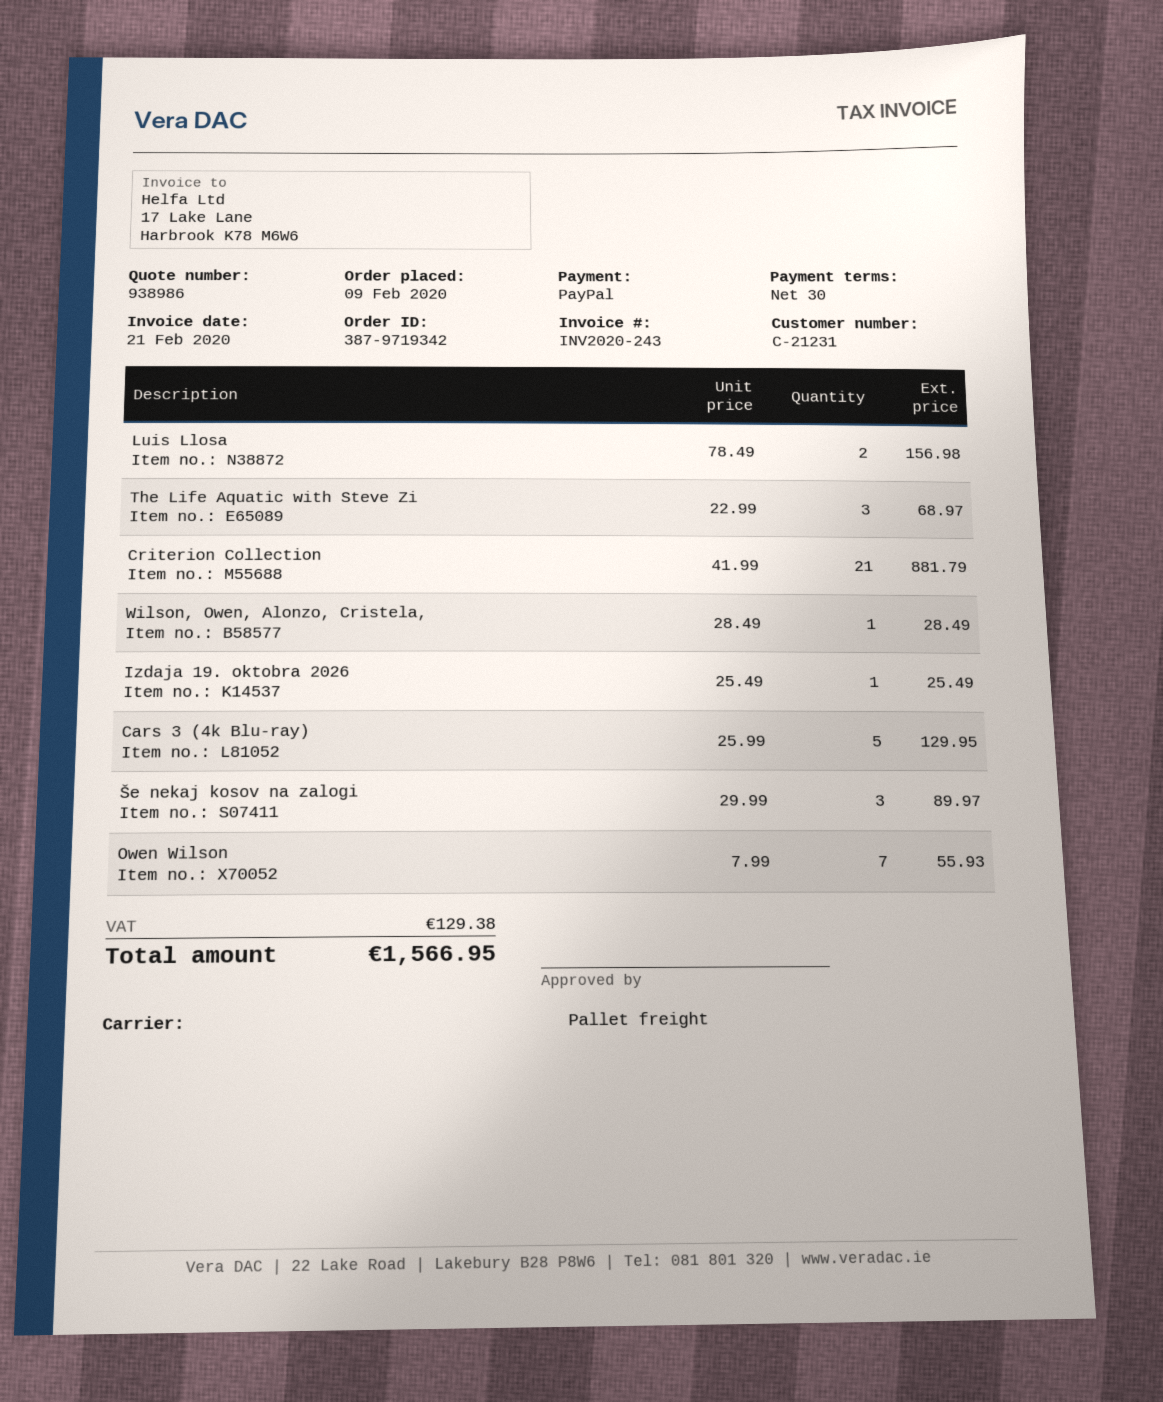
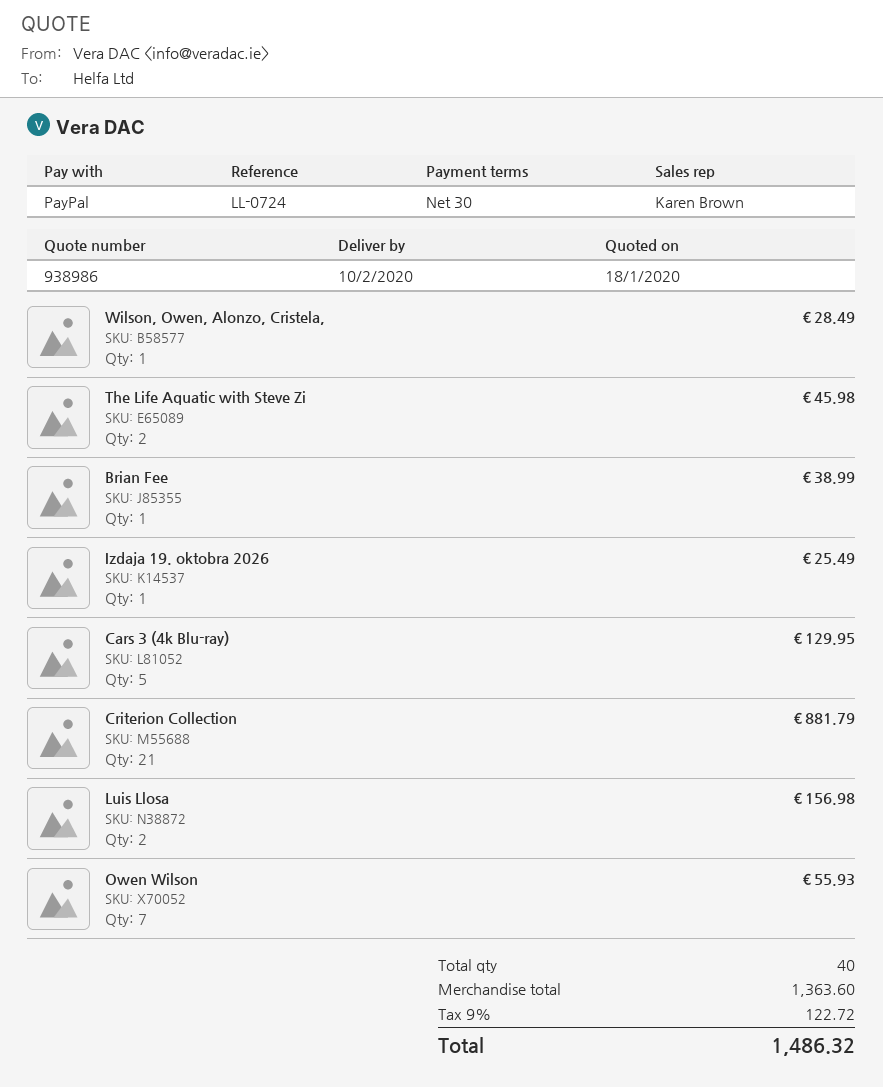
The Life Aquatic with Steve Zi: 3 for 68.97 -> 2 for 45.98
Še nekaj kosov na zalogi: 3 for 89.97 -> none
Brian Fee: none -> 1 for 38.99
tax: 129.38 -> 122.72
total: 1566.95 -> 1486.32

